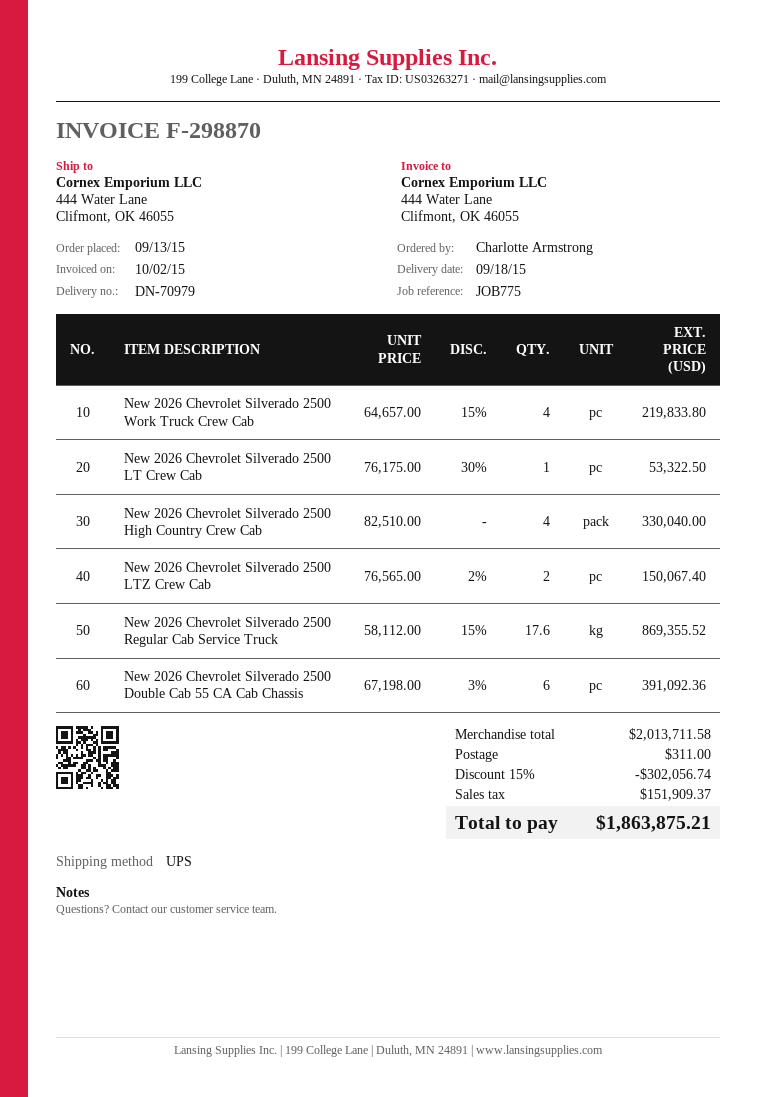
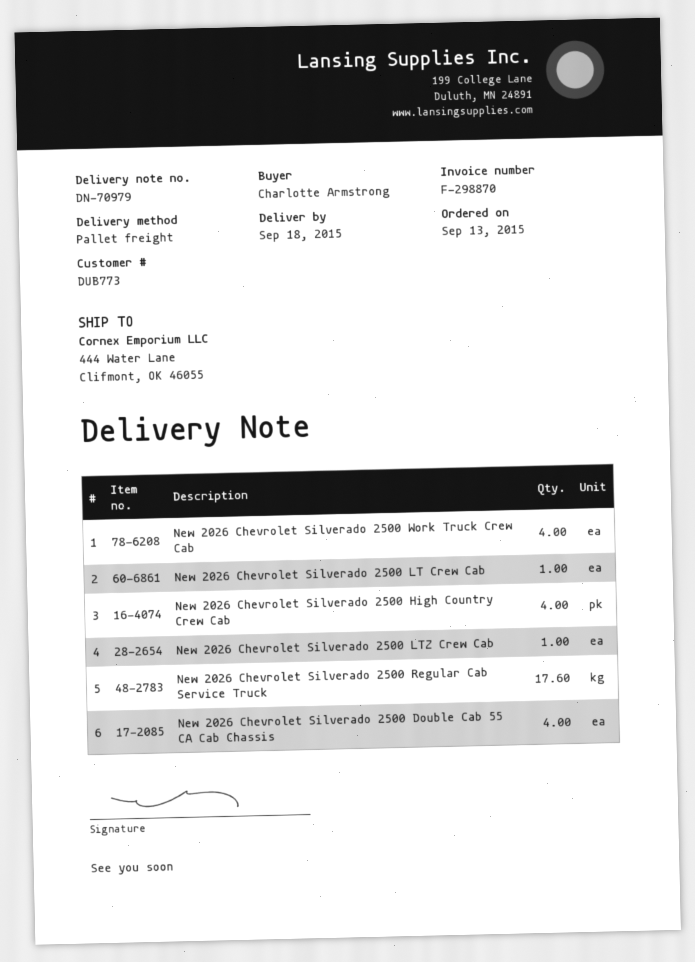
shipping method: UPS -> pallet freight
New 2026 Chevrolet Silverado 2500 LTZ Crew Cab: 2 -> 1
New 2026 Chevrolet Silverado 2500 Double Cab 55 CA Cab Chassis: 6 -> 4

